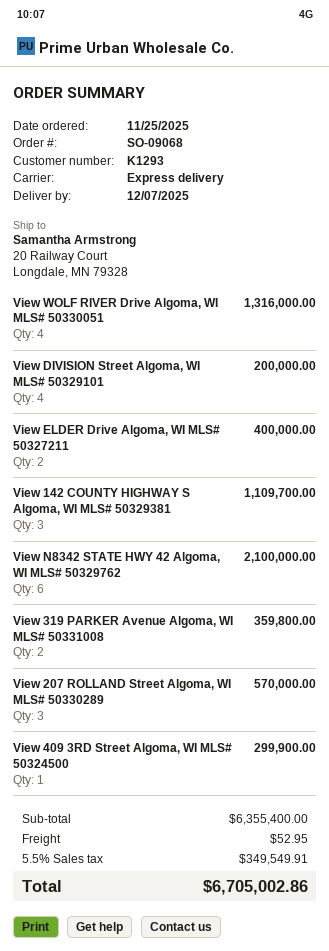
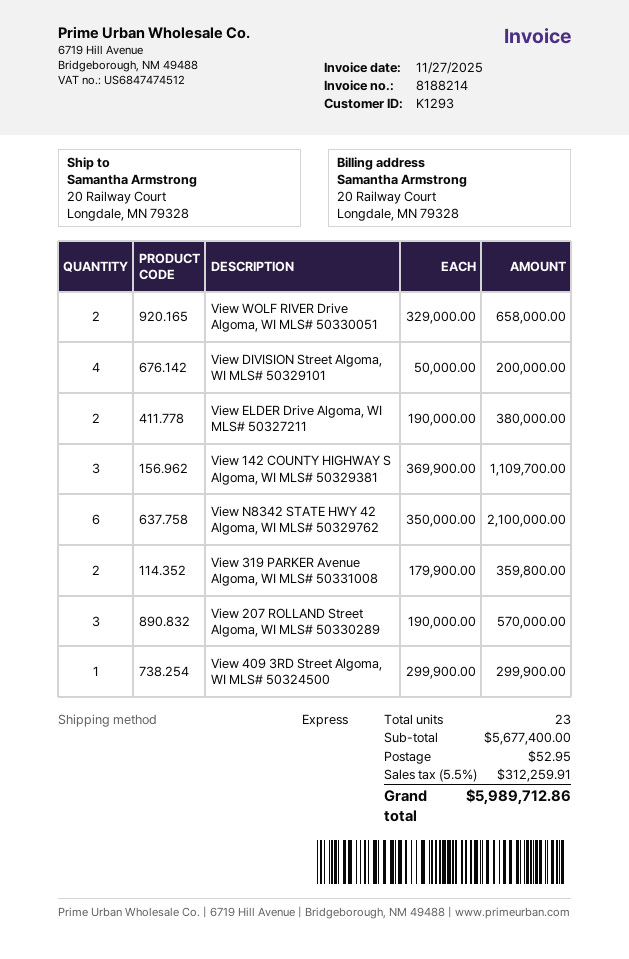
View WOLF RIVER Drive Algoma, WI MLS# 50330051: 4 for 1316000.00 -> 2 for 658000.00
View ELDER Drive Algoma, WI MLS# 50327211: 2 for 400000.00 -> 2 for 380000.00
subtotal: 6355400.00 -> 5677400.00
tax: 5.5% = 349549.91 -> 5.5% = 312259.91
total: 6705002.86 -> 5989712.86

